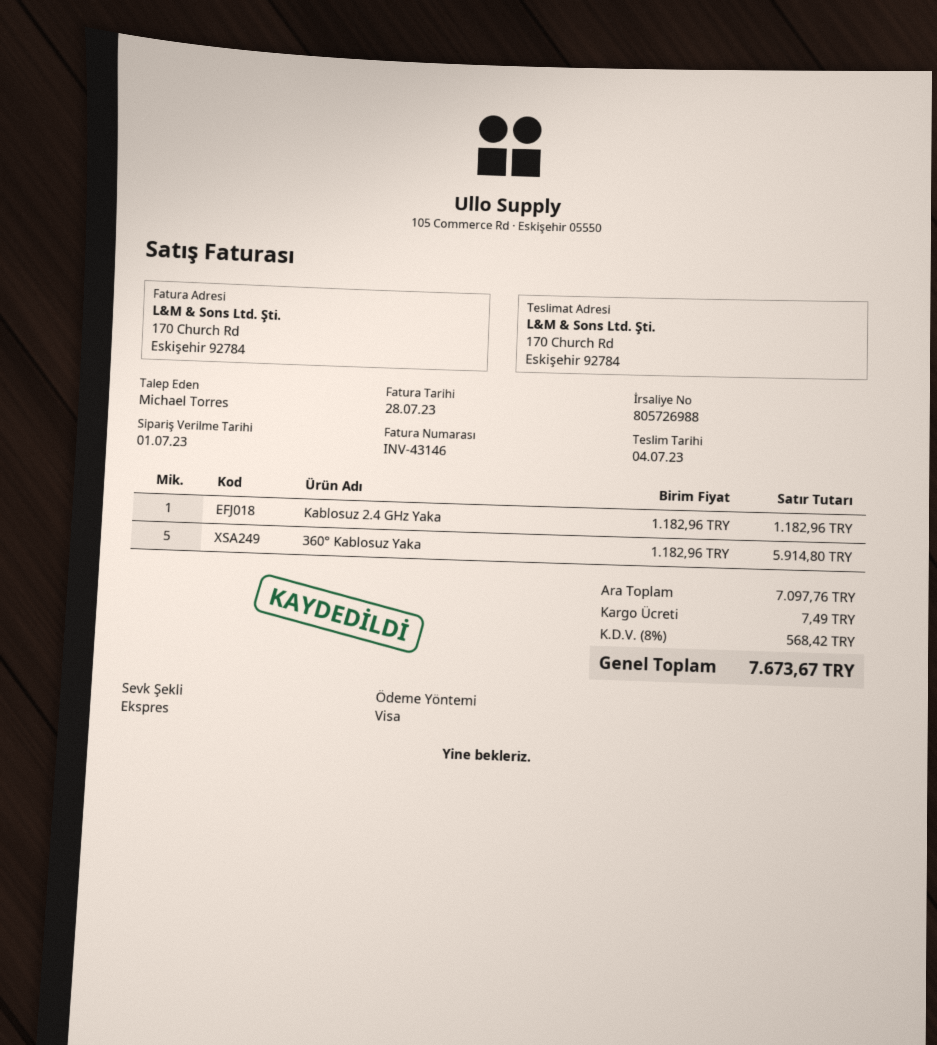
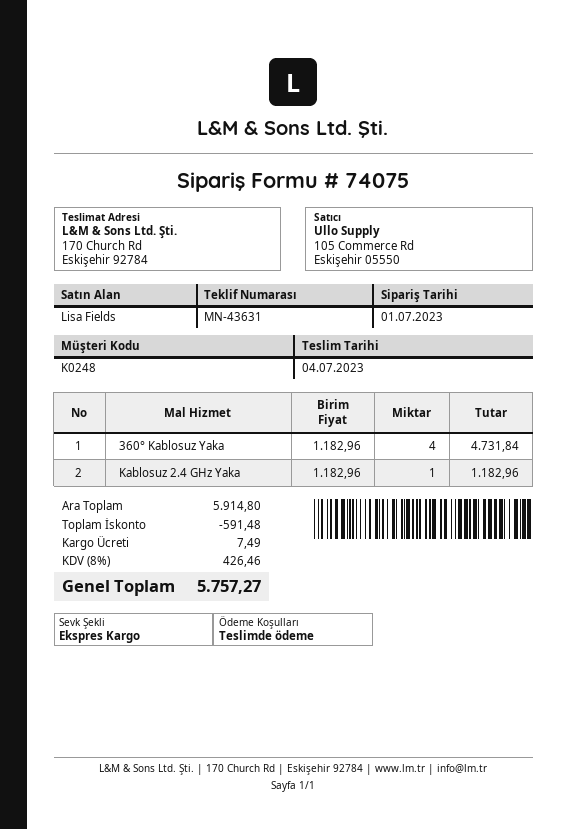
ordered by: Michael Torres -> Lisa Fields
360° Kablosuz Yaka: 5 x 1182.96 = 5914.80 -> 4 x 1182.96 = 4731.84
subtotal: 7097.76 -> 5914.80
discount: none -> 591.48
tax: 8% = 568.42 -> 8% = 426.46
total: 7673.67 -> 5757.27

